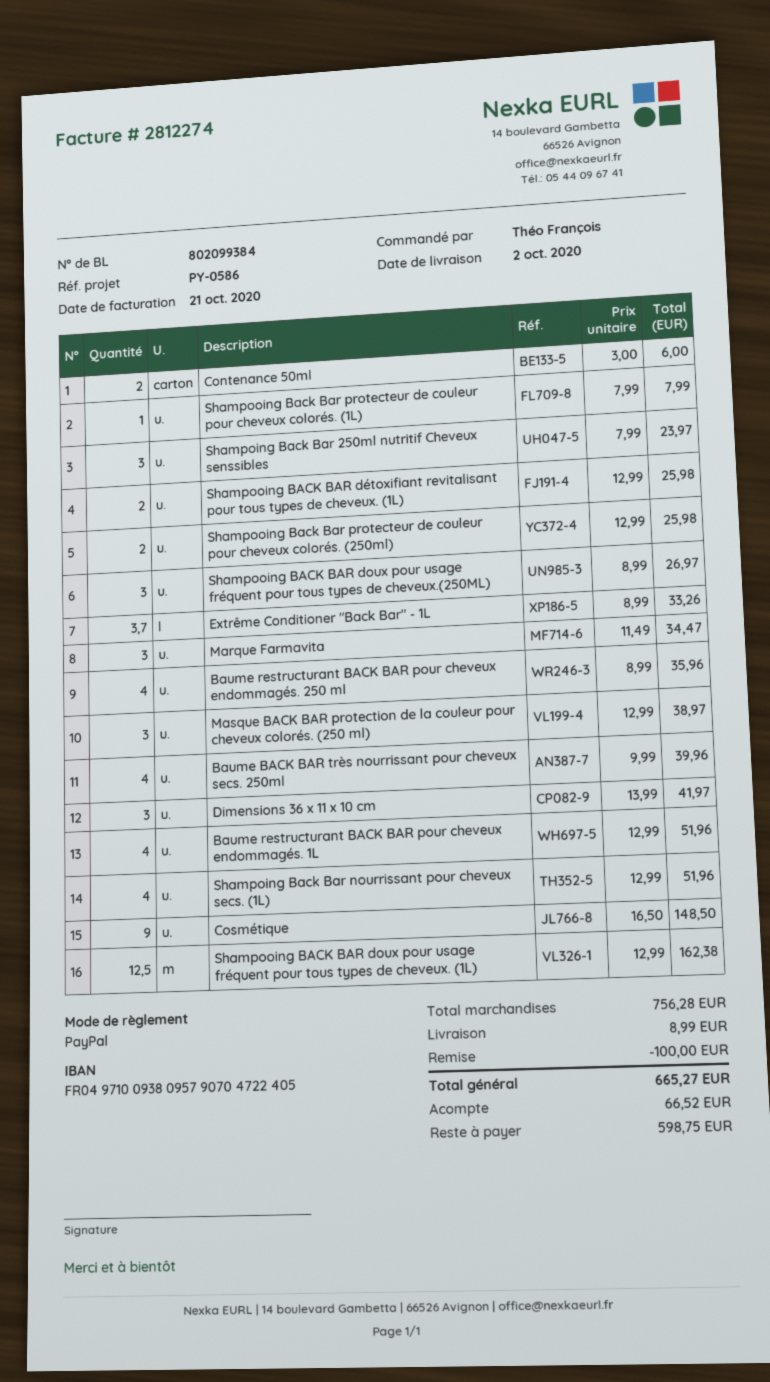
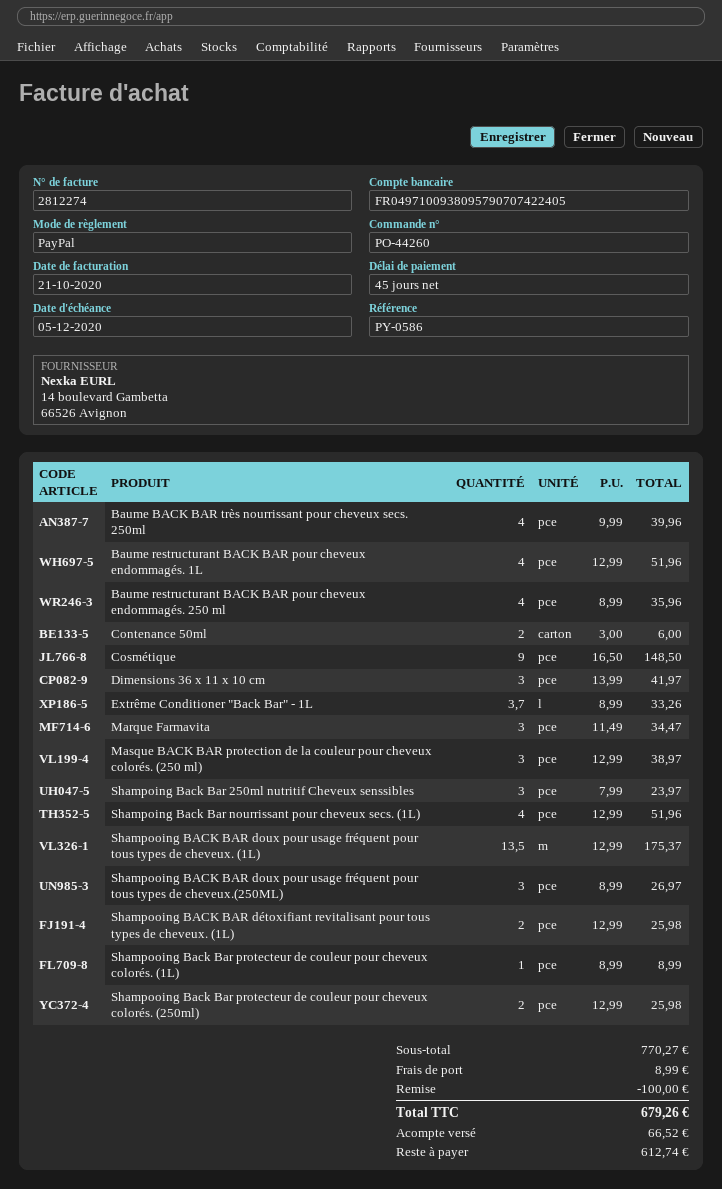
bank account: FR0497100938095790704722405 -> FR0497100938095790707422405
Shampooing Back Bar protecteur de couleur pour cheveux colorés. (1L): 1 x 7.99 = 7.99 -> 1 x 8.99 = 8.99
Shampooing BACK BAR doux pour usage fréquent pour tous types de cheveux. (1L): 12.5 x 12.99 = 162.38 -> 13.5 x 12.99 = 175.37
subtotal: 756.28 -> 770.27
total: 665.27 -> 679.26
balance: 598.75 -> 612.74

